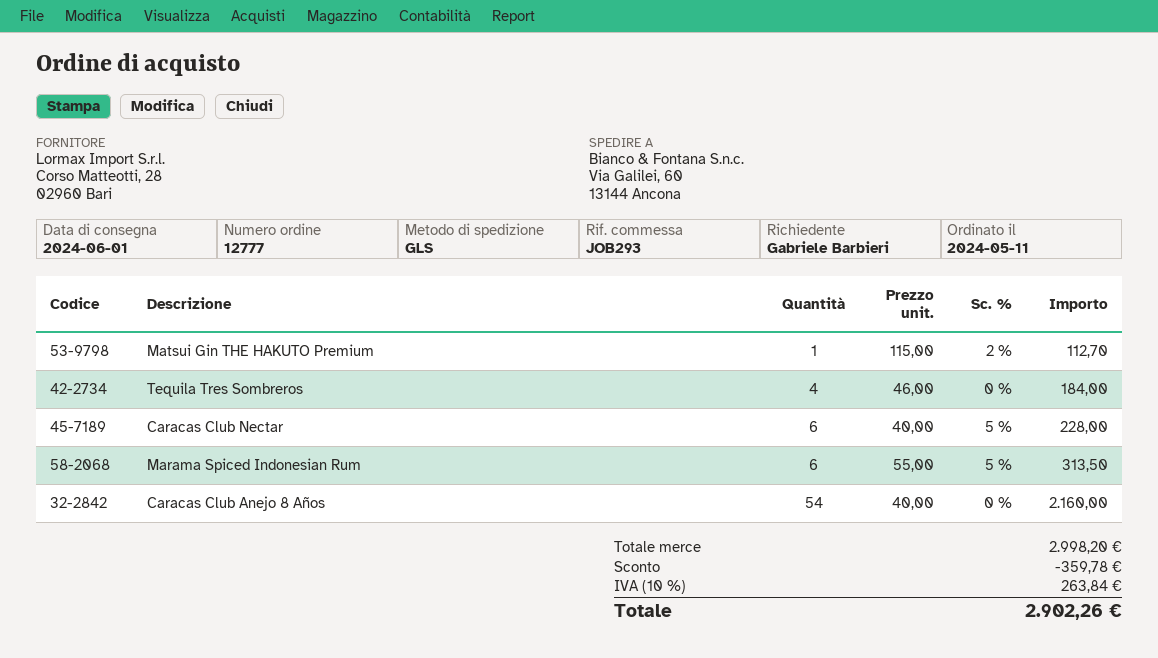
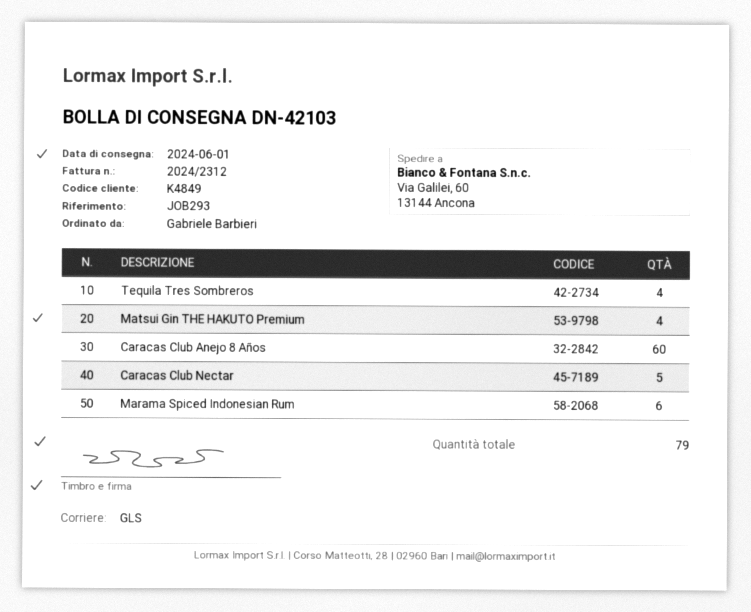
Matsui Gin THE HAKUTO Premium: 1 -> 4
Caracas Club Nectar: 6 -> 5
Caracas Club Anejo 8 Años: 54 -> 60

